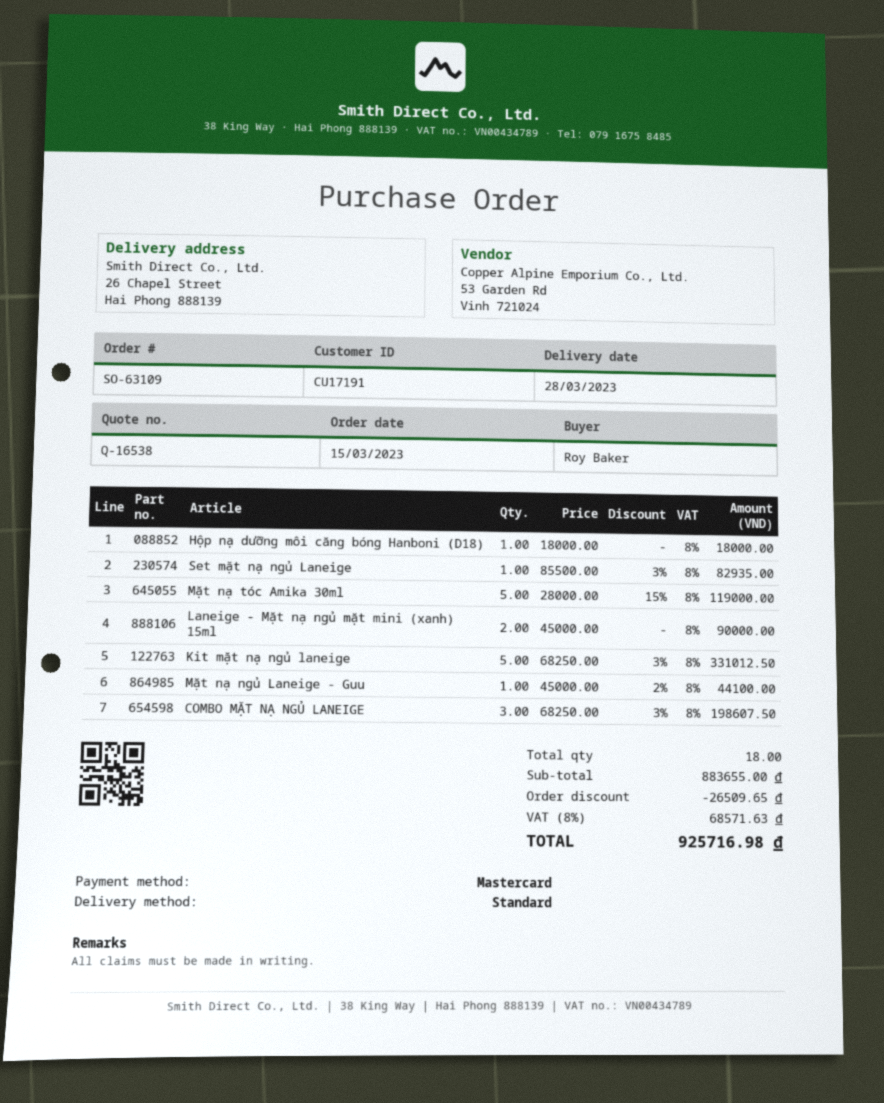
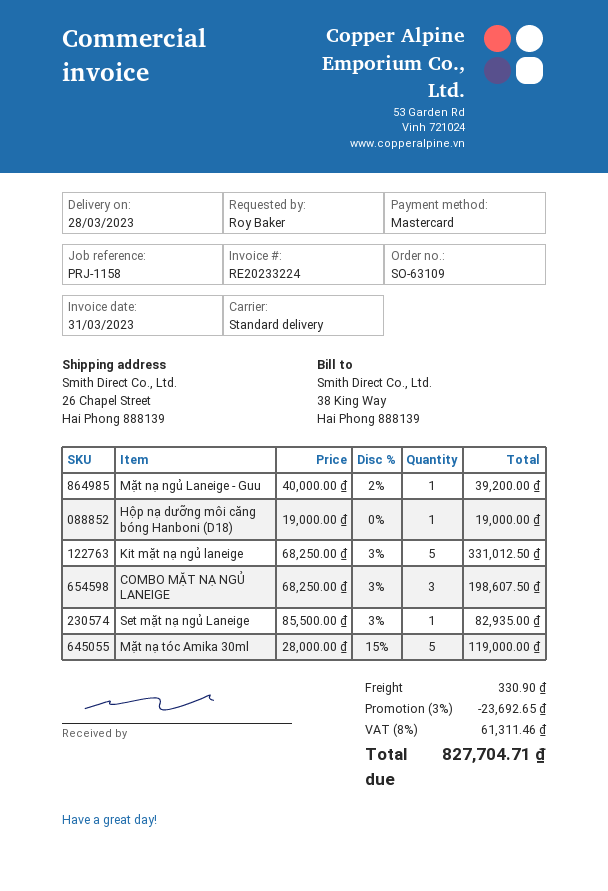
Hộp nạ dưỡng môi căng bóng Hanboni (D18): 1 x 18000.00 = 18000.00 -> 1 x 19000.00 = 19000.00
Laneige - Mặt nạ ngủ mặt mini (xanh) 15ml: 2 x 45000.00 = 90000.00 -> none
Mặt nạ ngủ Laneige - Guu: 1 x 45000.00 - 2% = 44100.00 -> 1 x 40000.00 - 2% = 39200.00
discount: 26509.65 -> 23692.65
shipping: none -> 330.90
tax: 8% = 68571.63 -> 8% = 61311.46
total: 925716.98 -> 827704.71

